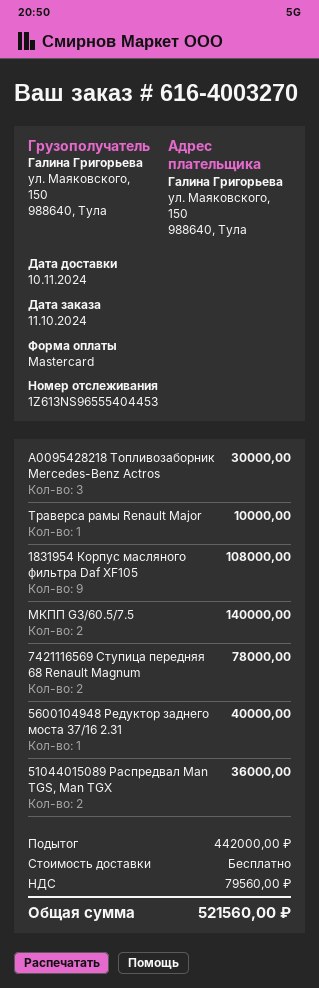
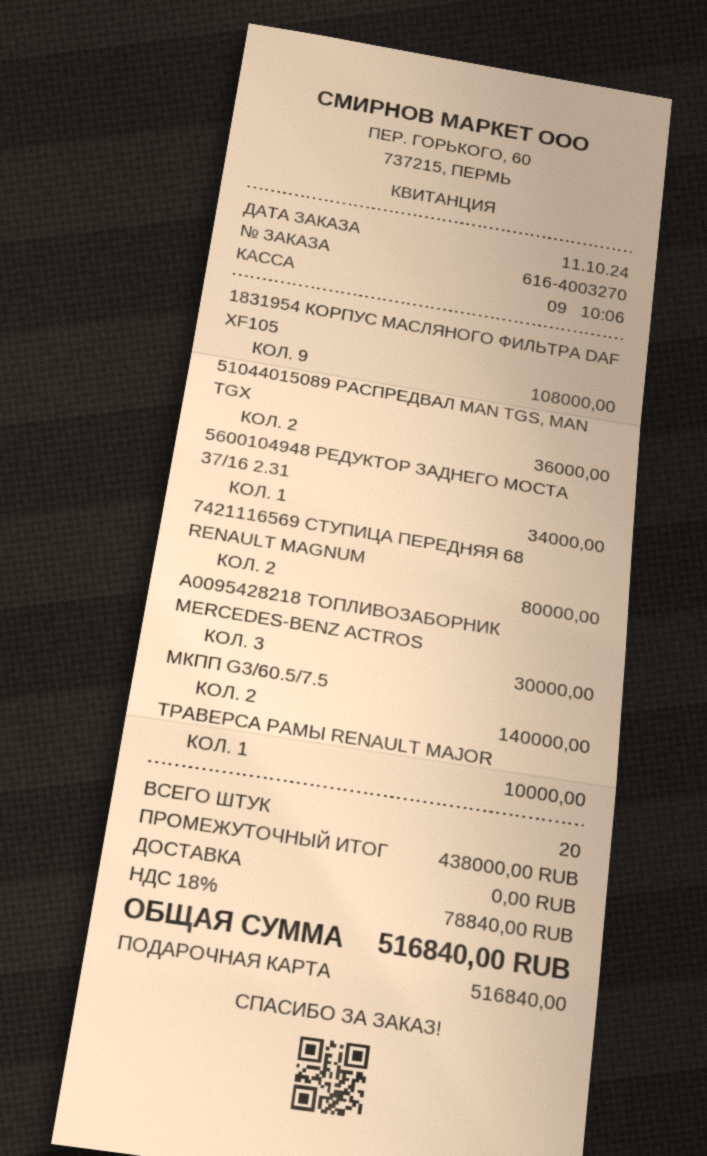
payment method: Mastercard -> gift card
7421116569 Ступица передняя 68 Renault Magnum: 2 for 78000.00 -> 2 for 80000.00
5600104948 Редуктор заднего моста 37/16 2.31: 1 for 40000.00 -> 1 for 34000.00
subtotal: 442000.00 -> 438000.00
tax: 79560.00 -> 78840.00
total: 521560.00 -> 516840.00

